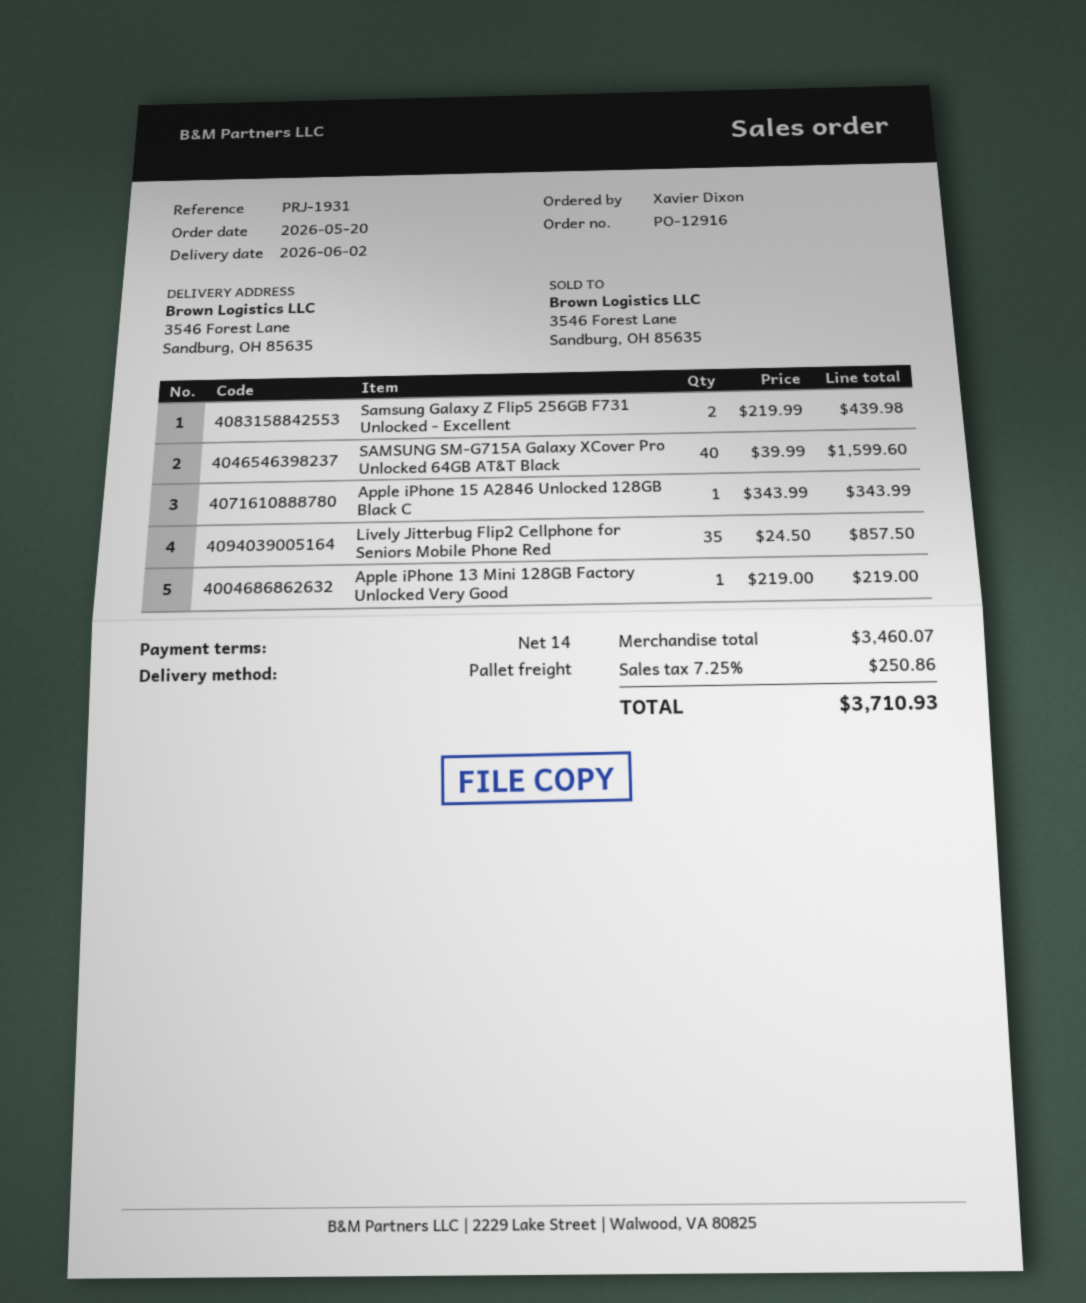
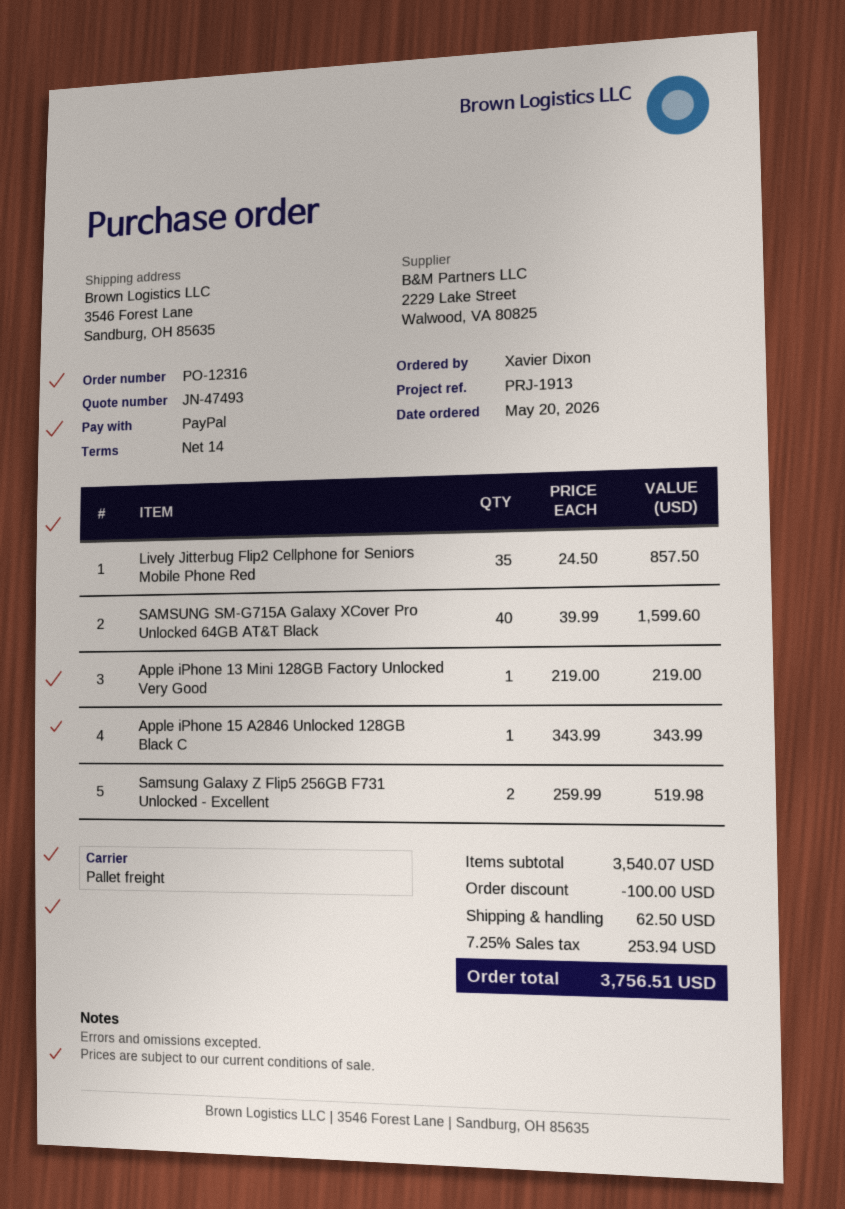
order number: PO-12916 -> PO-12316
reference: PRJ-1931 -> PRJ-1913
Samsung Galaxy Z Flip5 256GB F731 Unlocked - Excellent: 2 x 219.99 = 439.98 -> 2 x 259.99 = 519.98
subtotal: 3460.07 -> 3540.07
discount: none -> 100.00
shipping: none -> 62.50
tax: 7.25% = 250.86 -> 7.25% = 253.94
total: 3710.93 -> 3756.51

